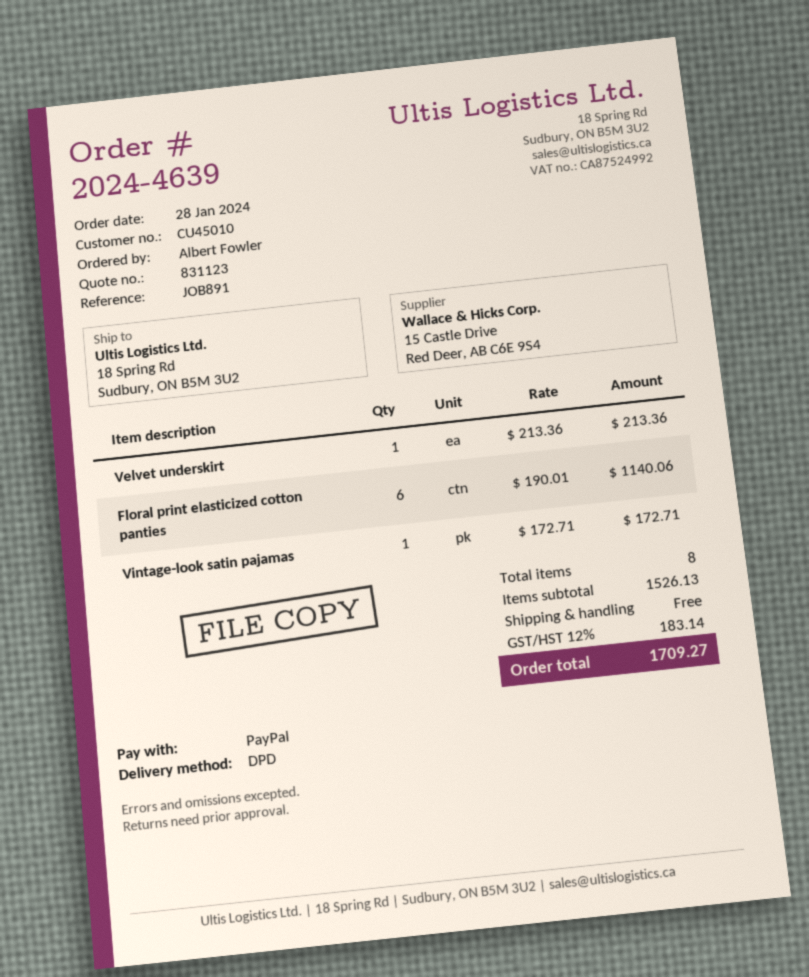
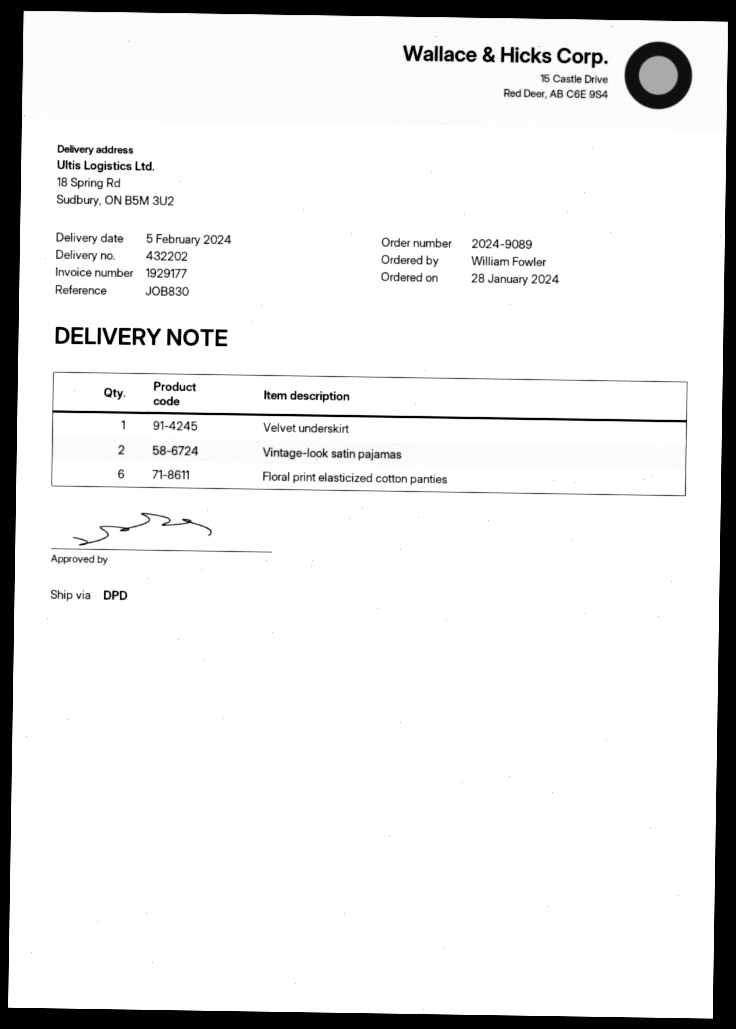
order number: 2024-4639 -> 2024-9089
reference: JOB891 -> JOB830
ordered by: Albert Fowler -> William Fowler
Vintage-look satin pajamas: 1 -> 2

